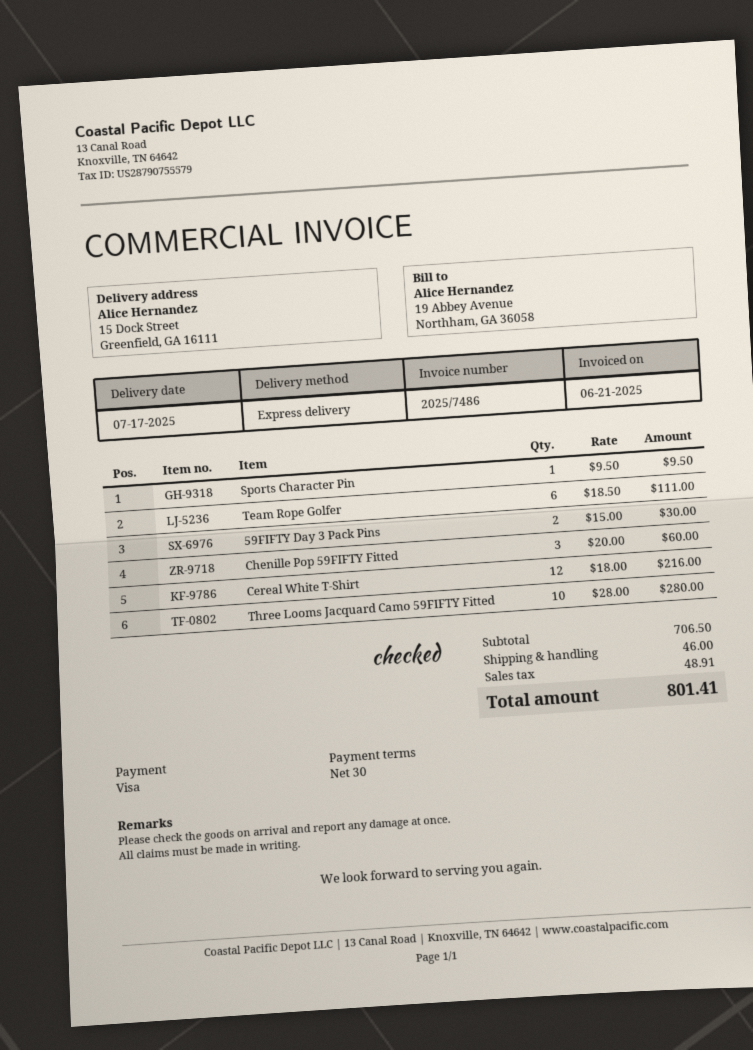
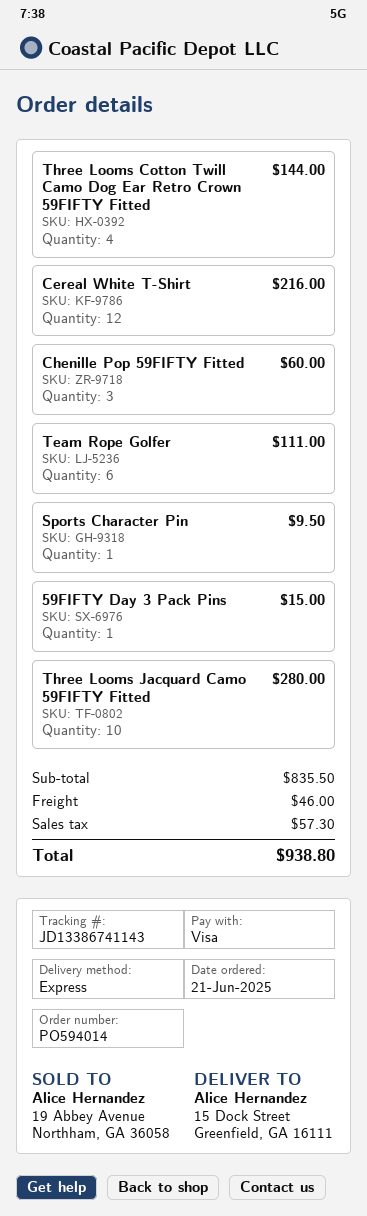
59FIFTY Day 3 Pack Pins: 2 for 30.00 -> 1 for 15.00
Three Looms Cotton Twill Camo Dog Ear Retro Crown 59FIFTY Fitted: none -> 4 for 144.00
subtotal: 706.50 -> 835.50
tax: 48.91 -> 57.30
total: 801.41 -> 938.80

